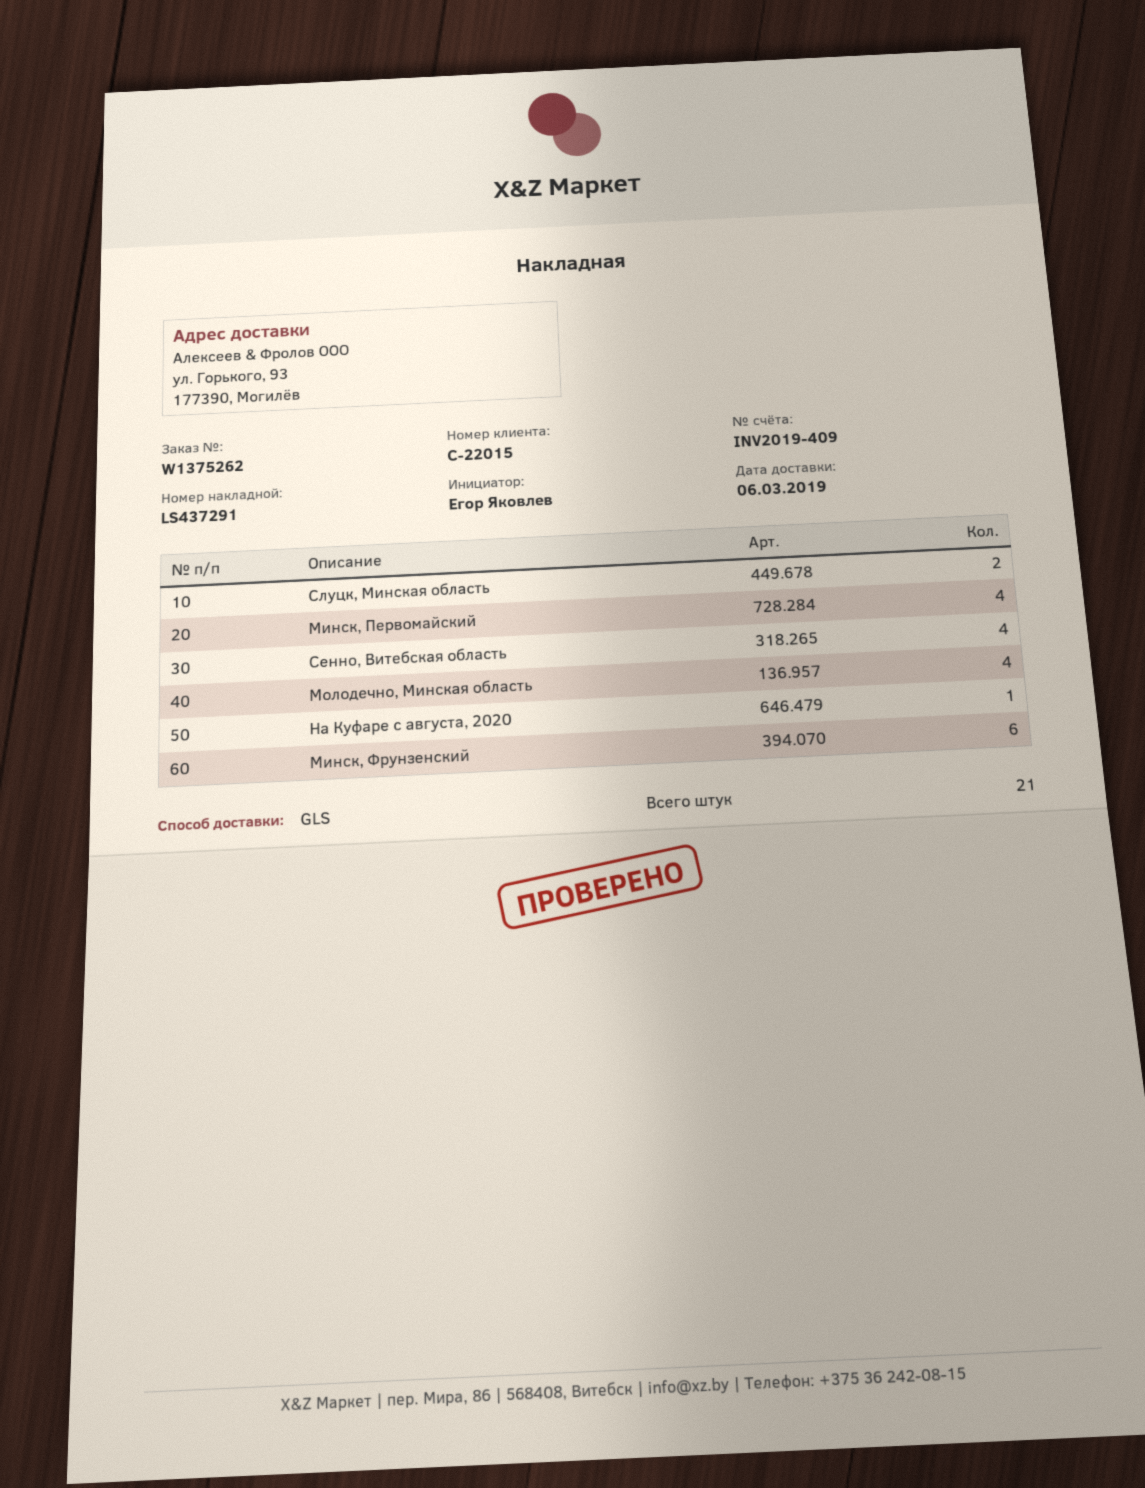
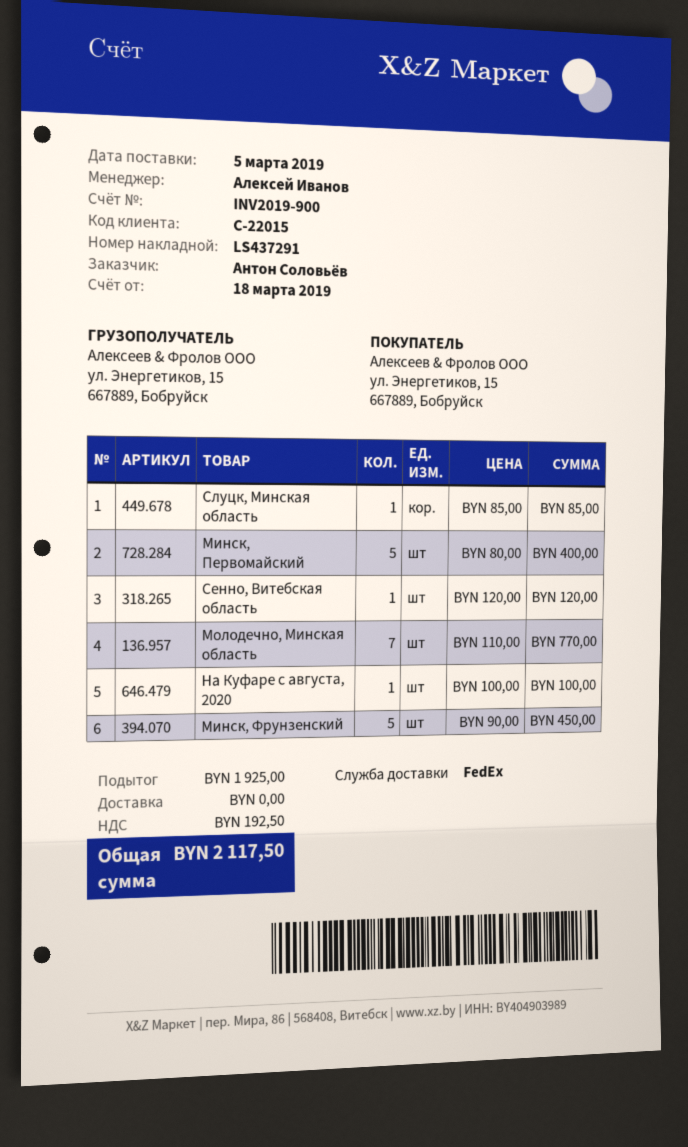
delivery date: 2019-03-06 -> 2019-03-05
invoice number: INV2019-409 -> INV2019-900
ordered by: Егор Яковлев -> Антон Соловьёв
shipping method: GLS -> FedEx
ship to: ул. Горького, 93, 177390, Могилёв -> ул. Энергетиков, 15, 667889, Бобруйск
Слуцк, Минская область: 2 -> 1
Минск, Первомайский: 4 -> 5
Сенно, Витебская область: 4 -> 1
Молодечно, Минская область: 4 -> 7
Минск, Фрунзенский: 6 -> 5

